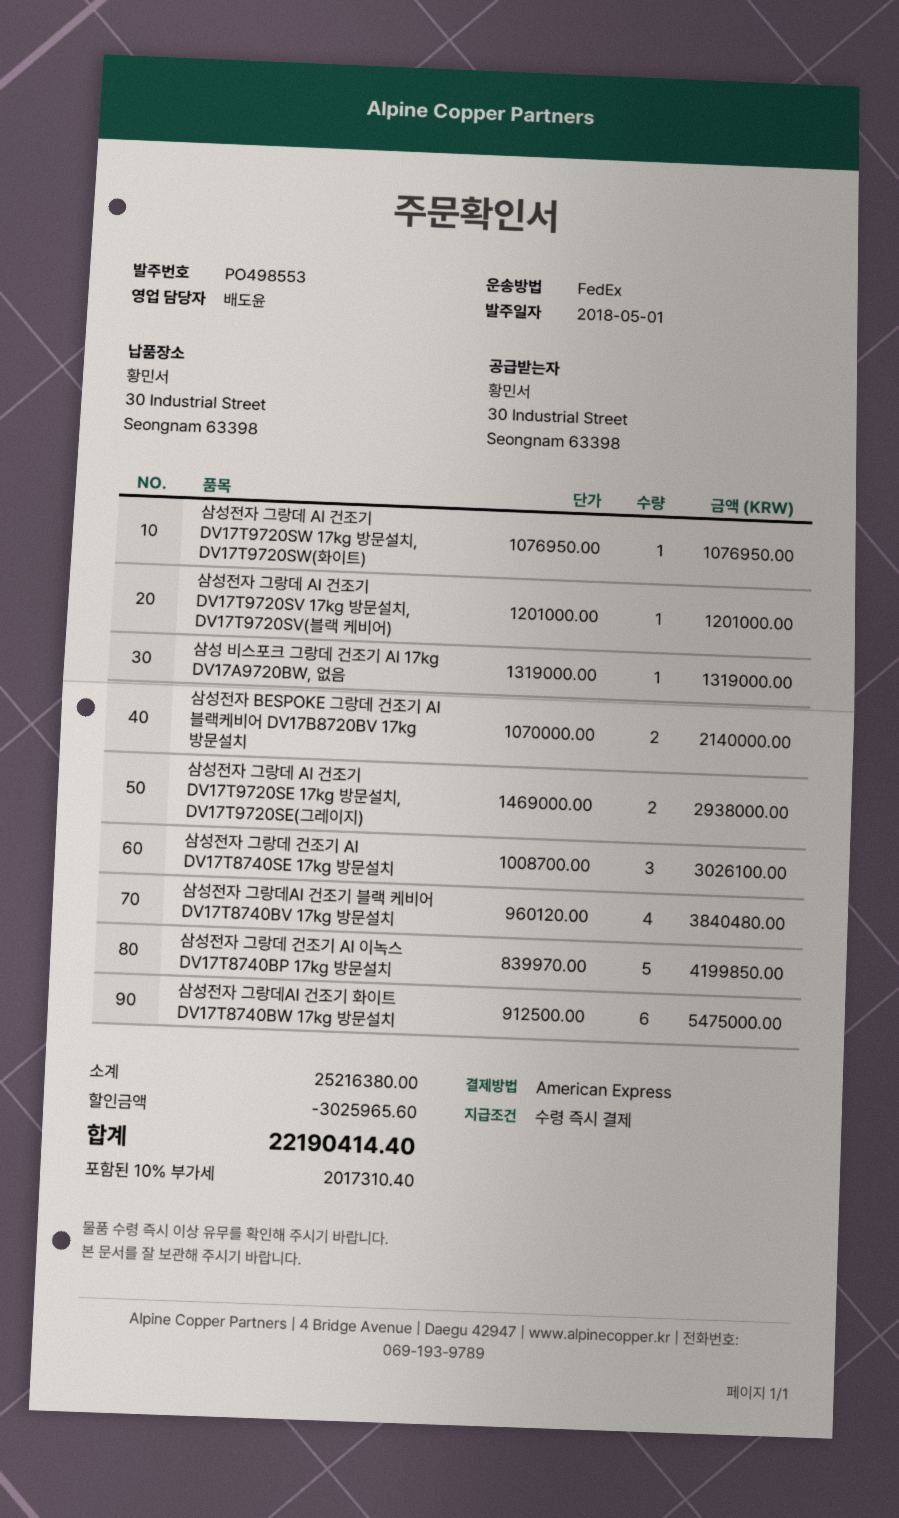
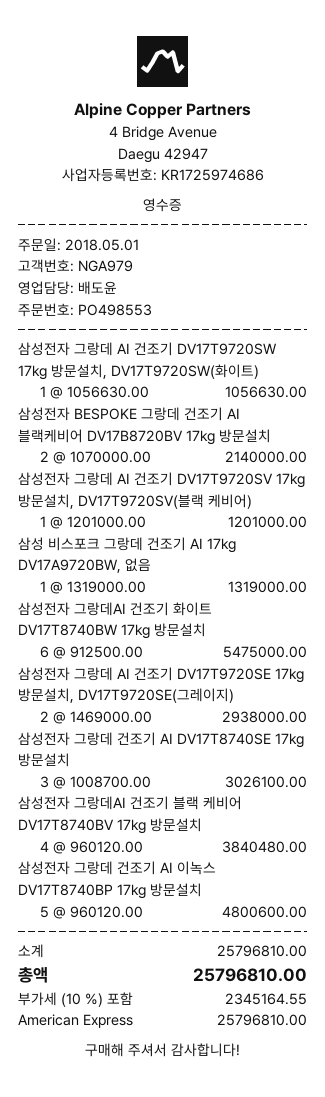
삼성전자 그랑데 AI 건조기 DV17T9720SW 17kg 방문설치, DV17T9720SW(화이트): 1 x 1076950.00 = 1076950.00 -> 1 x 1056630.00 = 1056630.00
삼성전자 그랑데 건조기 AI 이녹스 DV17T8740BP 17kg 방문설치: 5 x 839970.00 = 4199850.00 -> 5 x 960120.00 = 4800600.00
subtotal: 25216380.00 -> 25796810.00
discount: 3025965.60 -> none
tax: 10% = 2017310.40 -> 10% = 2345164.55
total: 22190414.40 -> 25796810.00

